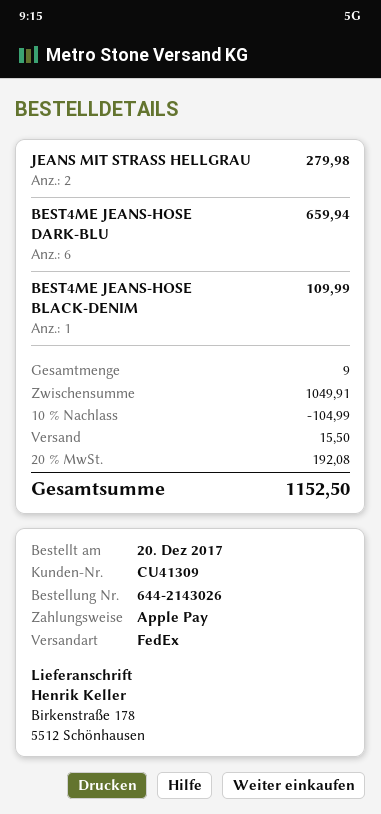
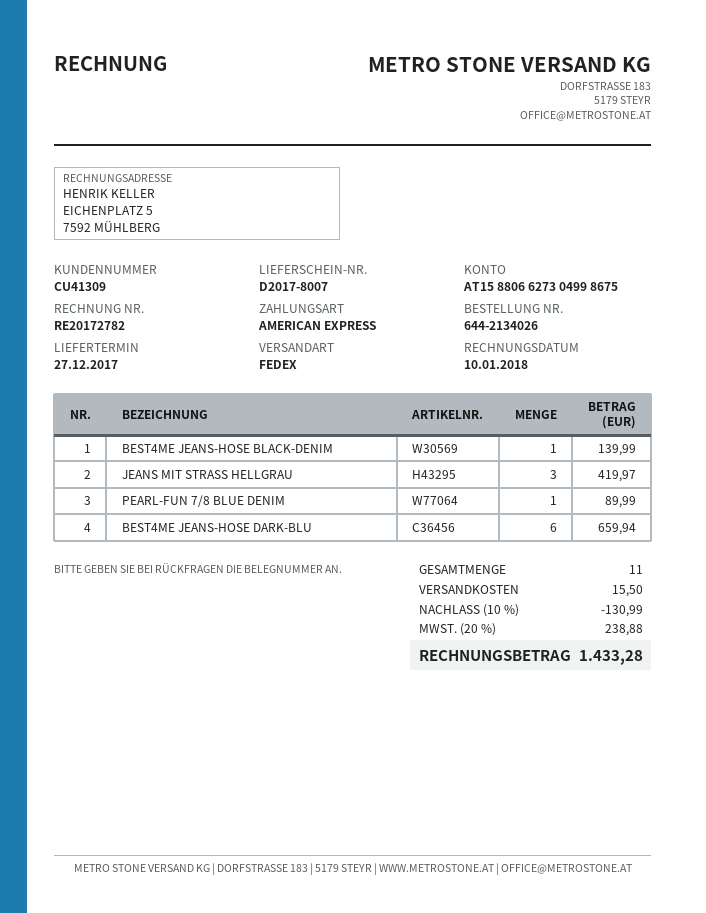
order number: 644-2143026 -> 644-2134026
payment method: Apple Pay -> American Express
JEANS MIT STRASS HELLGRAU: 2 for 279.98 -> 3 for 419.97
BEST4ME JEANS-HOSE BLACK-DENIM: 1 for 109.99 -> 1 for 139.99
PEARL-FUN 7/8 BLUE DENIM: none -> 1 for 89.99
total quantity: 9 -> 11
discount: 10% = 104.99 -> 10% = 130.99
tax: 20% = 192.08 -> 20% = 238.88
total: 1152.50 -> 1433.28

